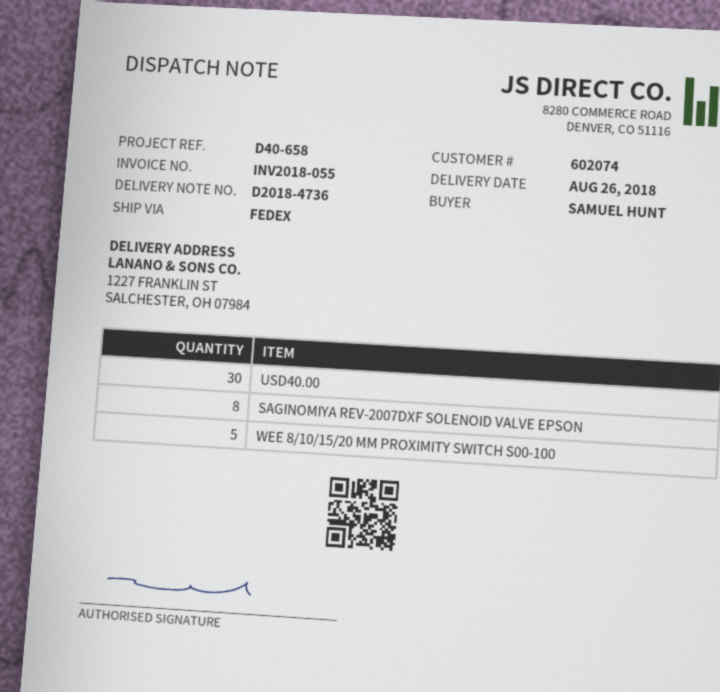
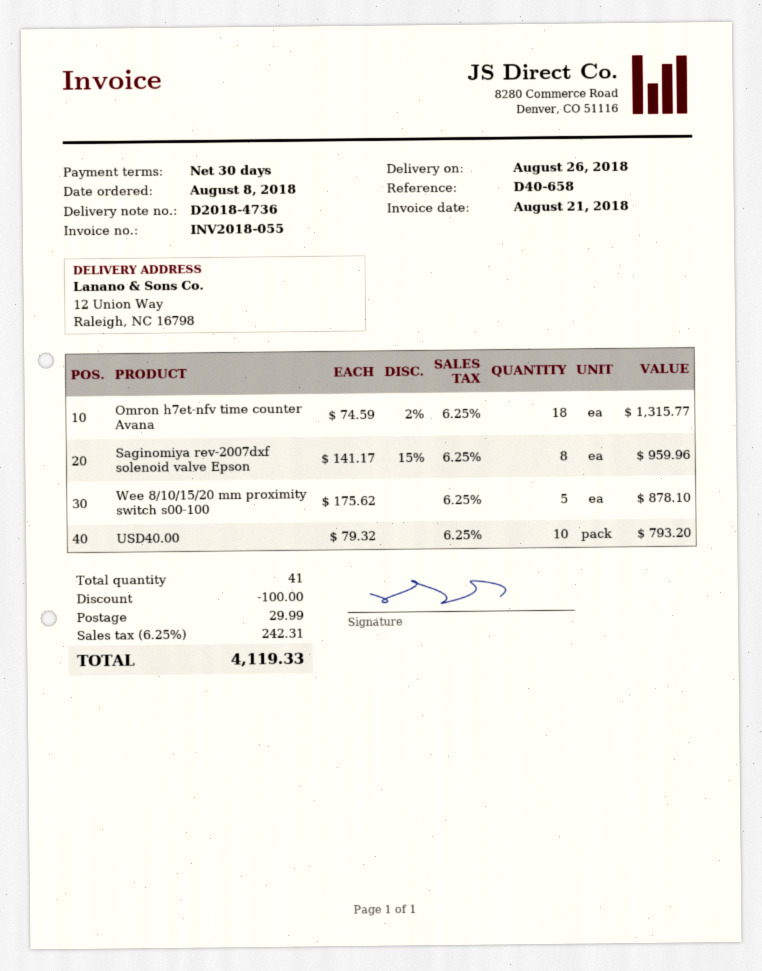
ship to: 1227 FRANKLIN ST, SALCHESTER, OH 07984 -> 12 Union Way, Raleigh, NC 16798
USD40.00: 30 -> 10
Omron h7et-nfv time counter Avana: none -> 18

